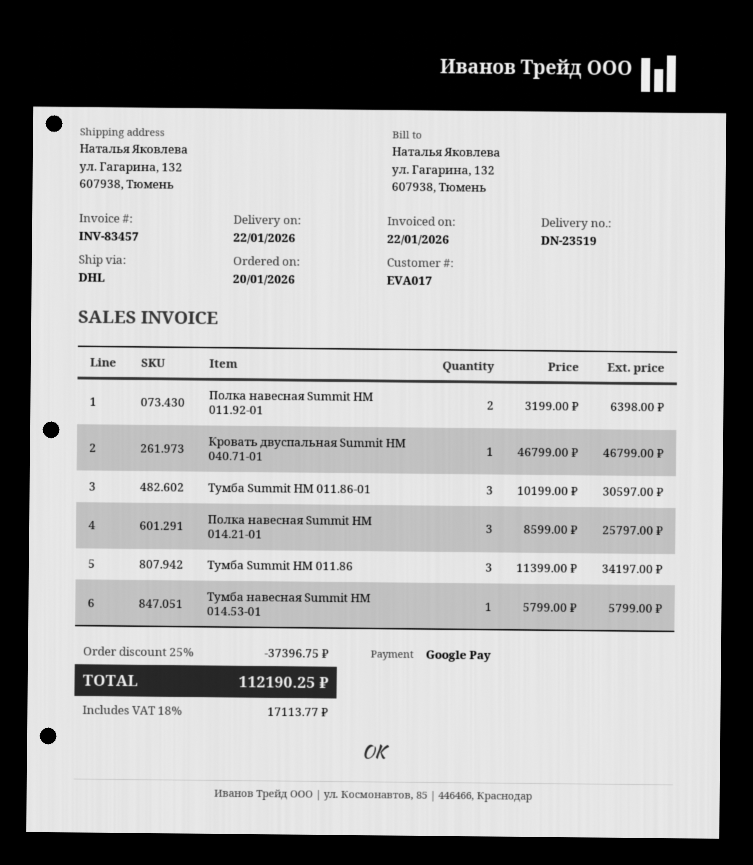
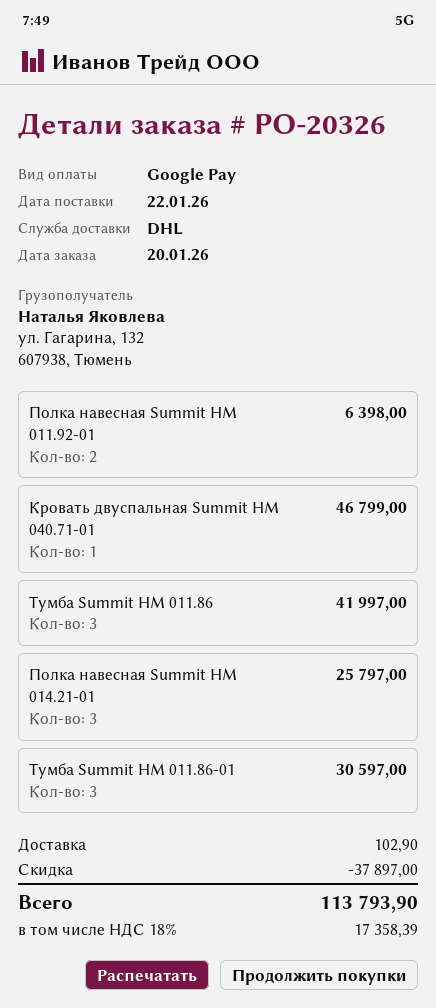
Тумба Summit НМ 011.86: 3 for 34197.00 -> 3 for 41997.00
Тумба навесная Summit НМ 014.53-01: 1 for 5799.00 -> none
discount: 37396.75 -> 37897.00
shipping: none -> 102.90
tax: 18% = 17113.77 -> 18% = 17358.39
total: 112190.25 -> 113793.90

